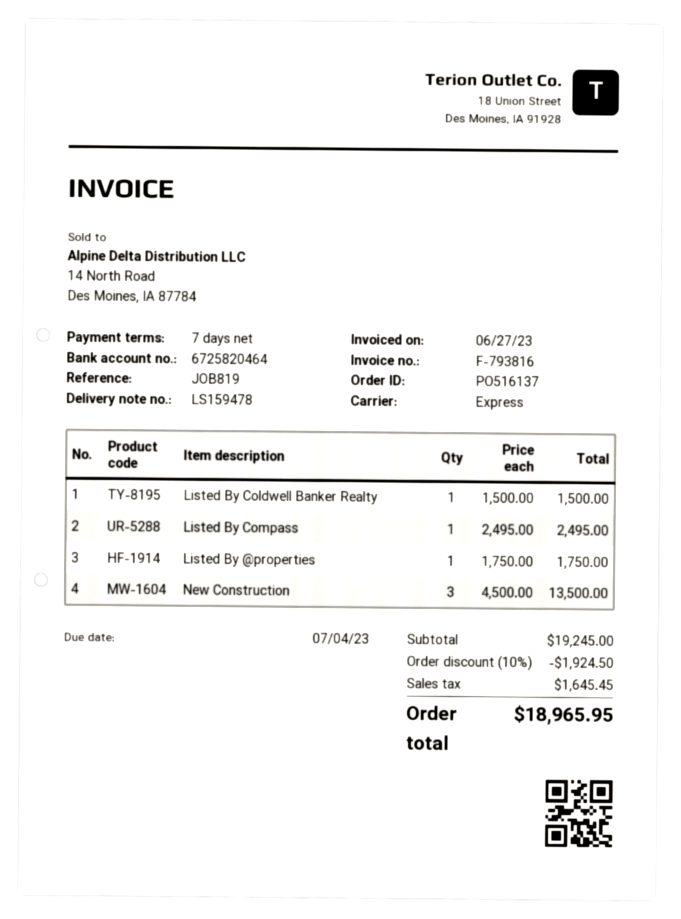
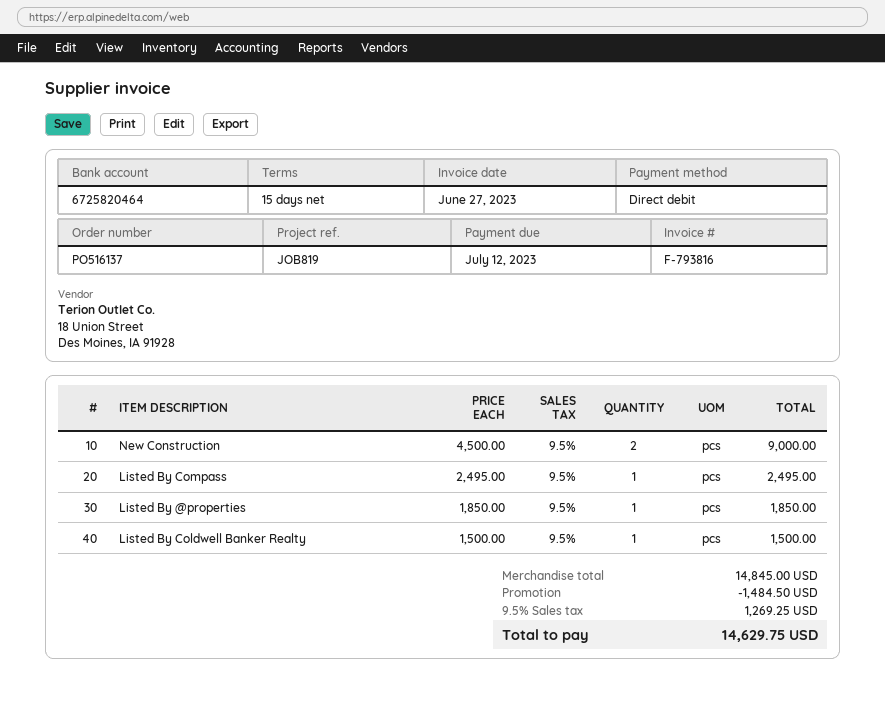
payment terms: 7 days -> 15 days
due date: 2023-07-04 -> 2023-07-12
Listed By @properties: 1 x 1750.00 = 1750.00 -> 1 x 1850.00 = 1850.00
New Construction: 3 x 4500.00 = 13500.00 -> 2 x 4500.00 = 9000.00
subtotal: 19245.00 -> 14845.00
discount: 1924.50 -> 1484.50
tax: 1645.45 -> 1269.25
total: 18965.95 -> 14629.75

